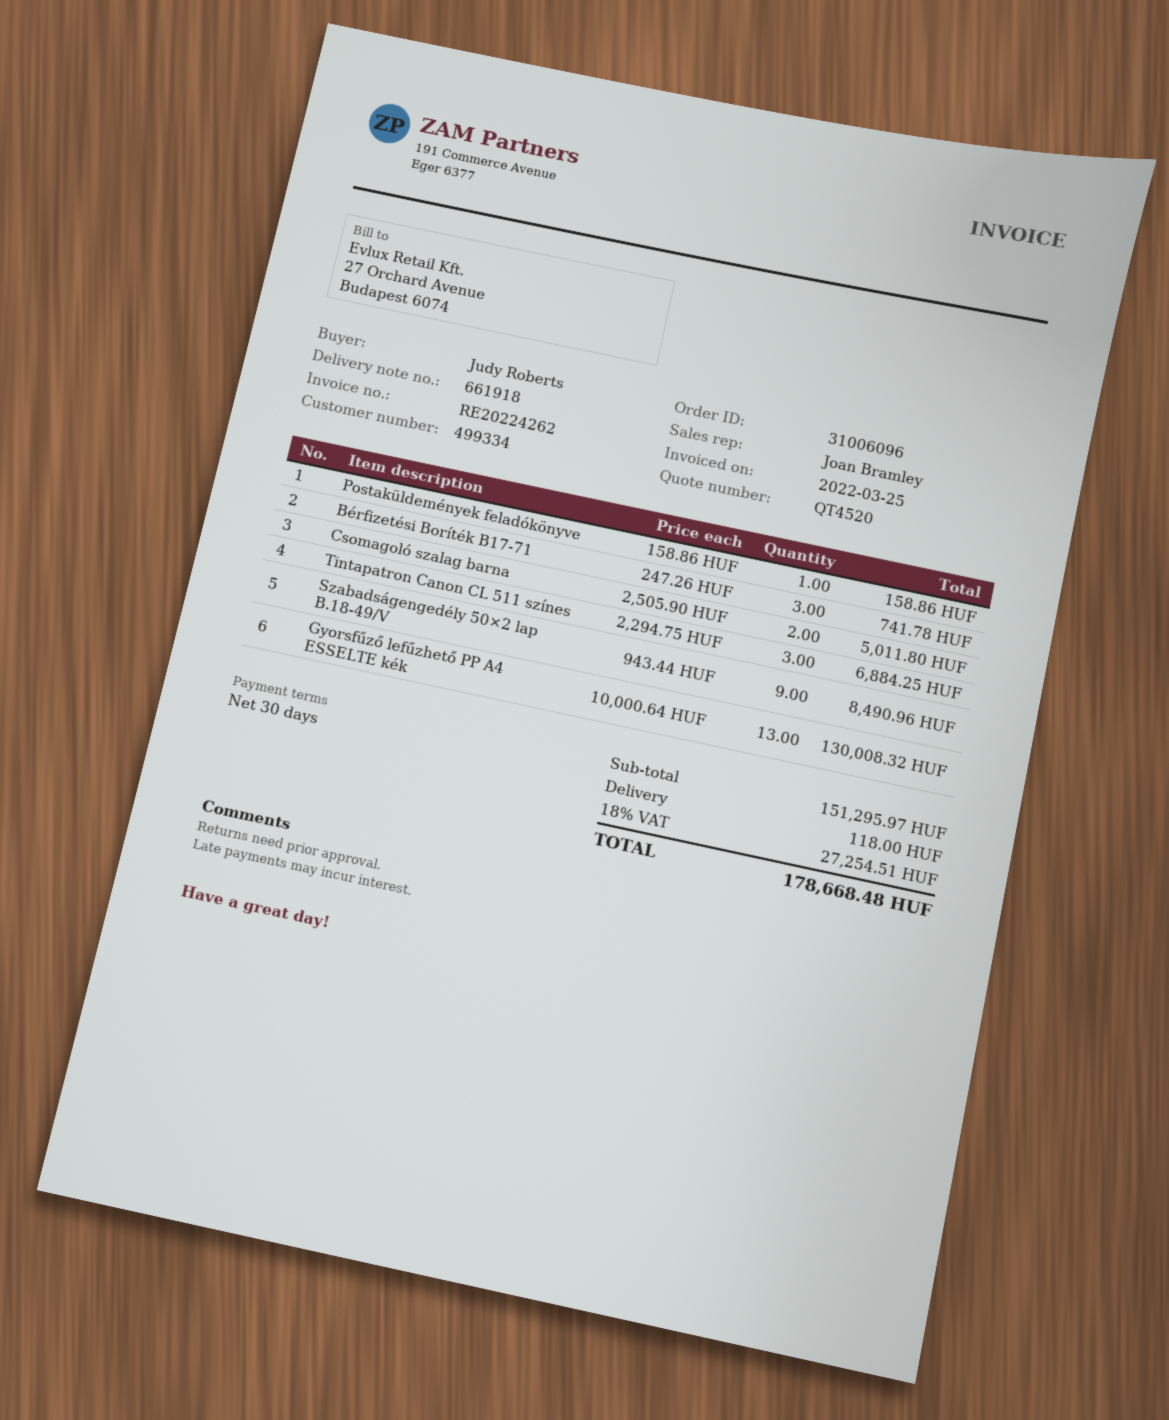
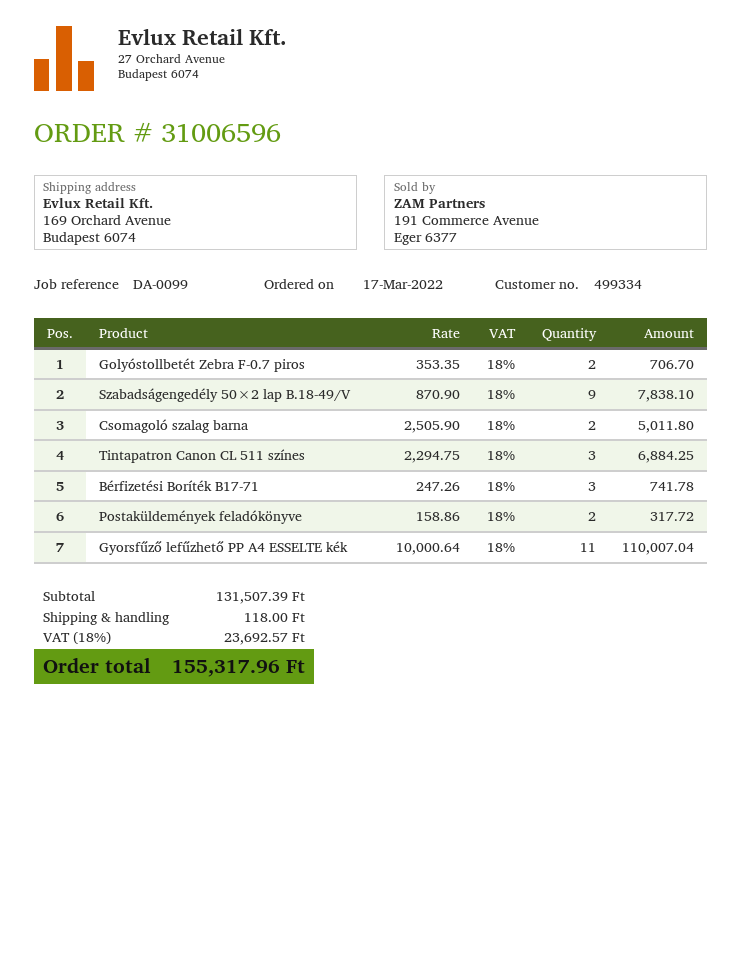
order number: 31006096 -> 31006596
Postaküldemények feladókönyve: 1 x 158.86 = 158.86 -> 2 x 158.86 = 317.72
Szabadságengedély 50×2 lap B.18-49/V: 9 x 943.44 = 8490.96 -> 9 x 870.90 = 7838.10
Gyorsfűző lefűzhető PP A4 ESSELTE kék: 13 x 10000.64 = 130008.32 -> 11 x 10000.64 = 110007.04
Golyóstollbetét Zebra F-0.7 piros: none -> 2 x 353.35 = 706.70
subtotal: 151295.97 -> 131507.39
tax: 18% = 27254.51 -> 18% = 23692.57
total: 178668.48 -> 155317.96

